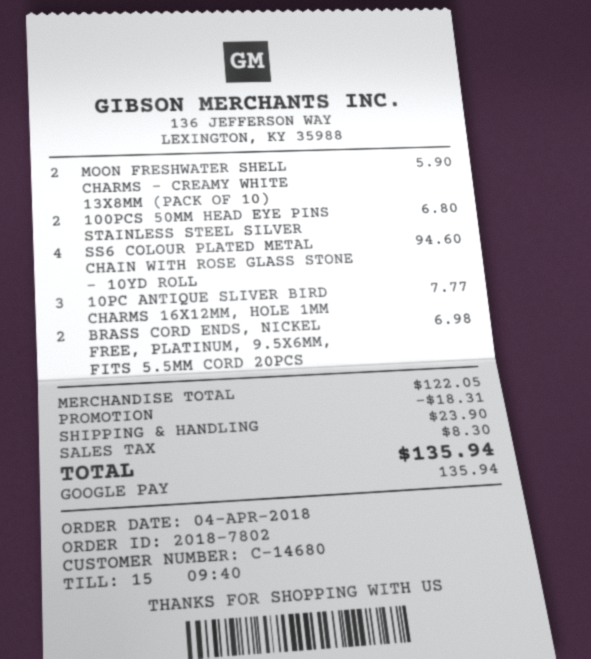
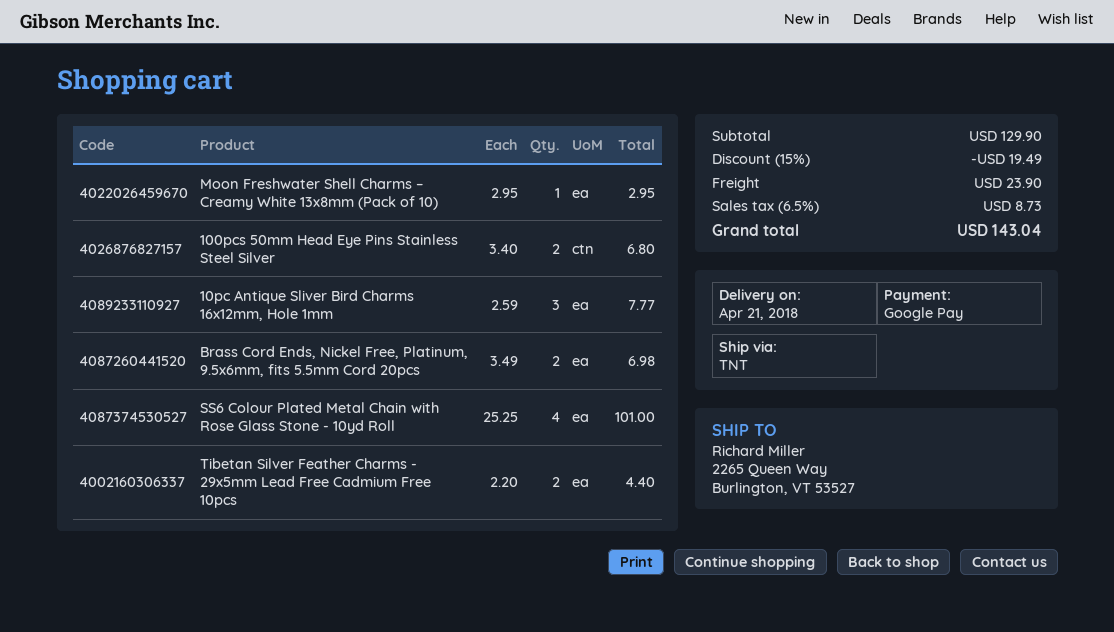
MOON FRESHWATER SHELL CHARMS – CREAMY WHITE 13X8MM (PACK OF 10): 2 for 5.90 -> 1 for 2.95
SS6 COLOUR PLATED METAL CHAIN WITH ROSE GLASS STONE - 10YD ROLL: 4 for 94.60 -> 4 for 101.00
Tibetan Silver Feather Charms - 29x5mm Lead Free Cadmium Free 10pcs: none -> 2 for 4.40
subtotal: 122.05 -> 129.90
discount: 18.31 -> 19.49
tax: 8.30 -> 8.73
total: 135.94 -> 143.04

